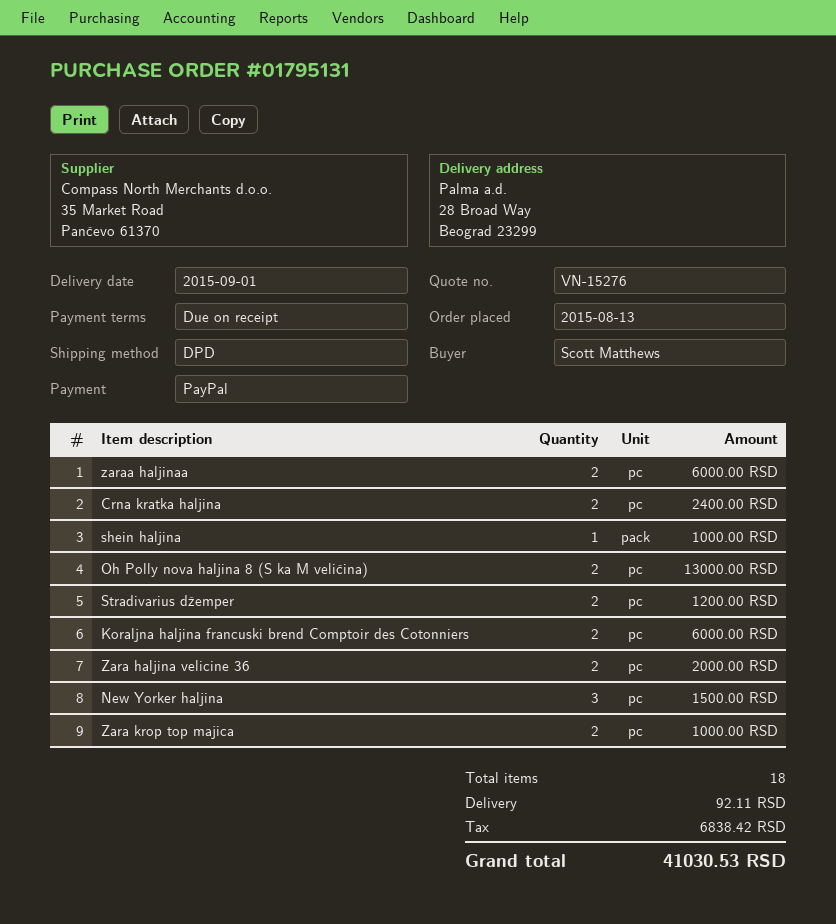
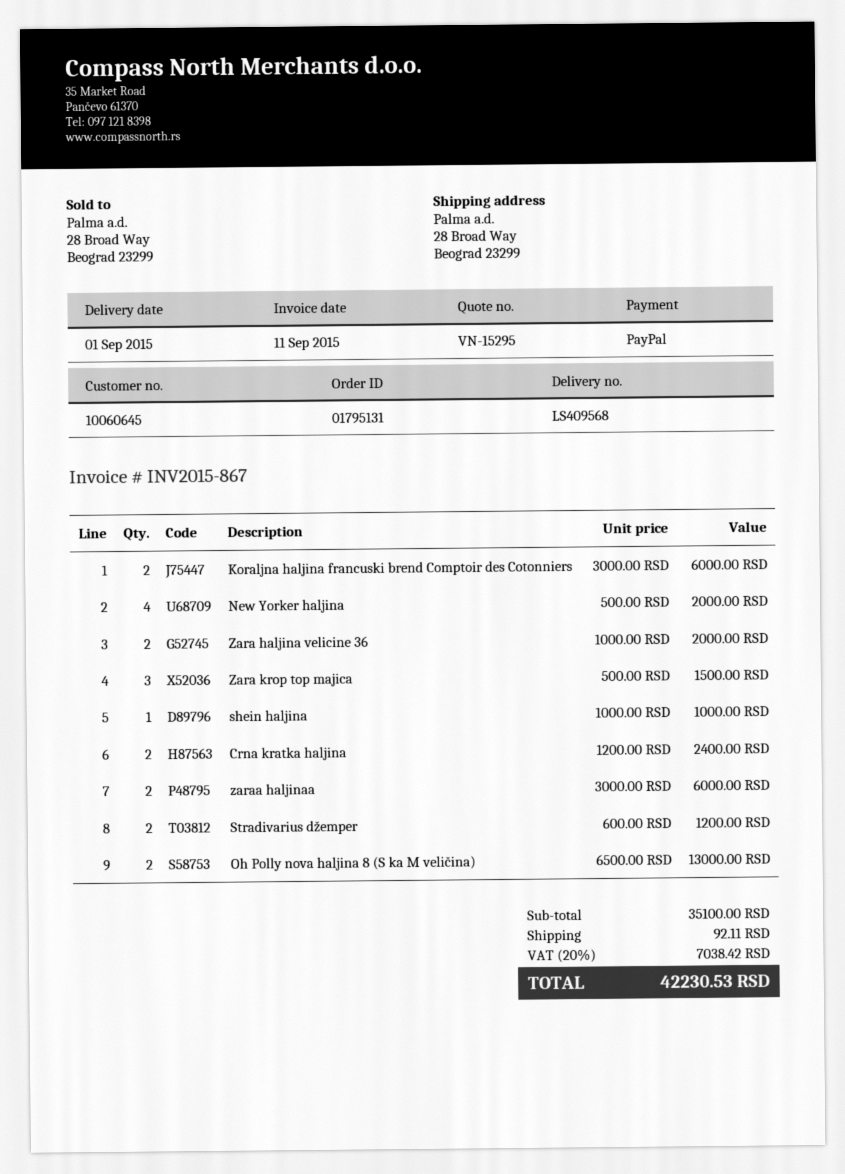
quote number: VN-15276 -> VN-15295
New Yorker haljina: 3 for 1500.00 -> 4 for 2000.00
Zara krop top majica: 2 for 1000.00 -> 3 for 1500.00
tax: 6838.42 -> 7038.42
total: 41030.53 -> 42230.53

